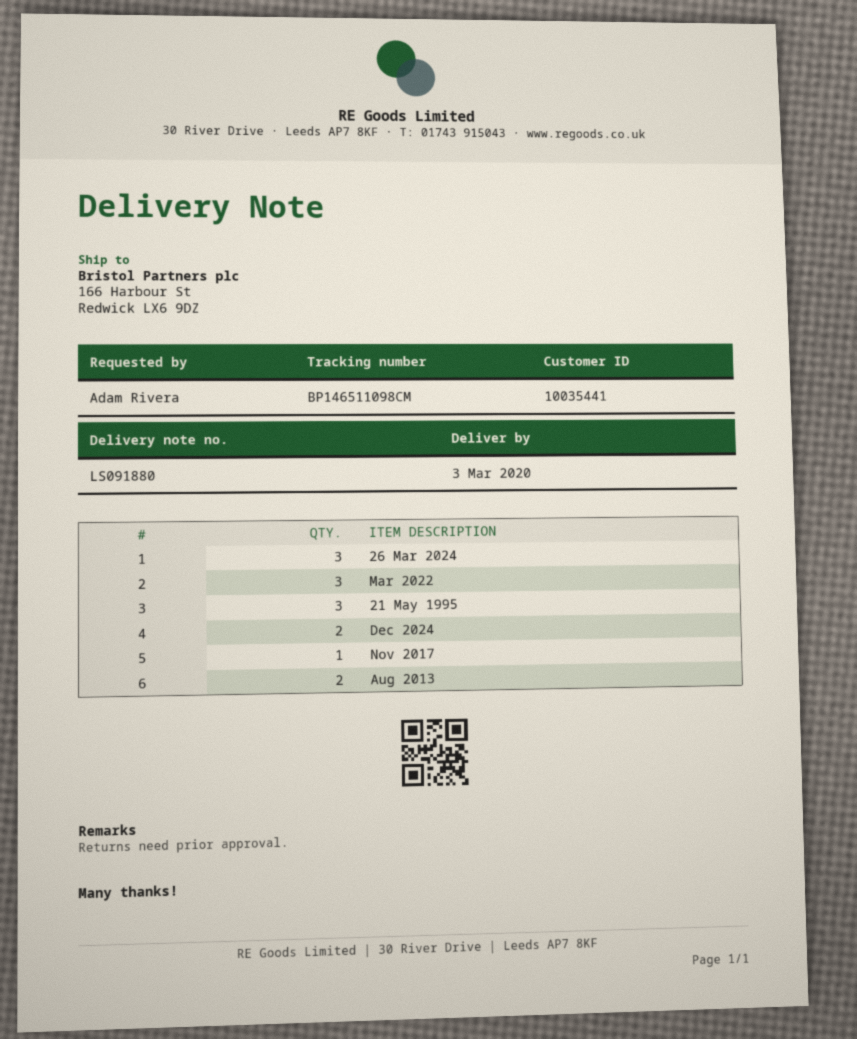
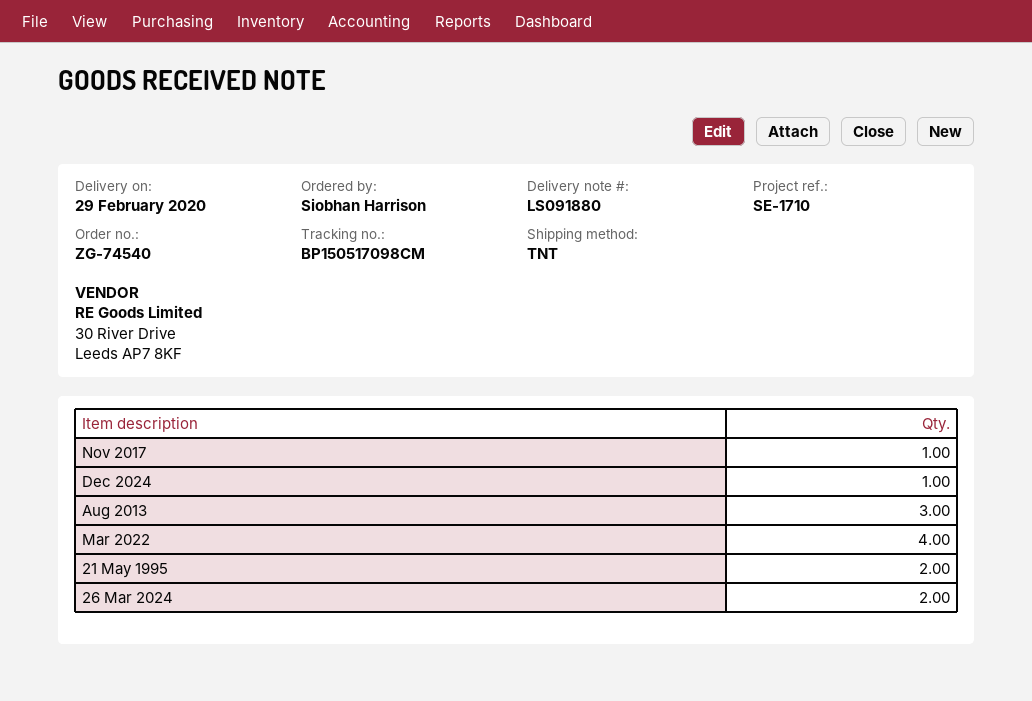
delivery date: 2020-03-03 -> 2020-02-29
ordered by: Adam Rivera -> Siobhan Harrison
tracking number: BP146511098CM -> BP150517098CM
26 Mar 2024: 3 -> 2
Mar 2022: 3 -> 4
21 May 1995: 3 -> 2
Dec 2024: 2 -> 1
Aug 2013: 2 -> 3

